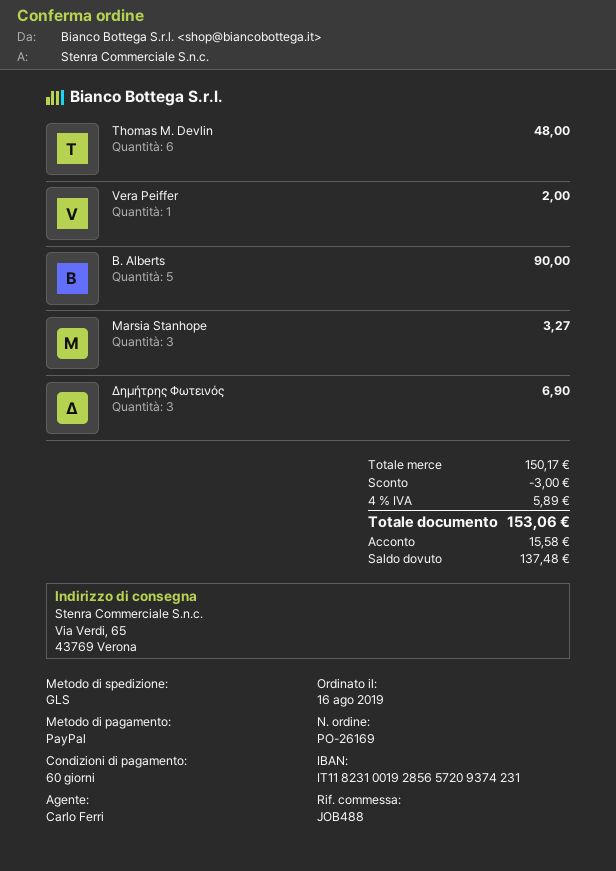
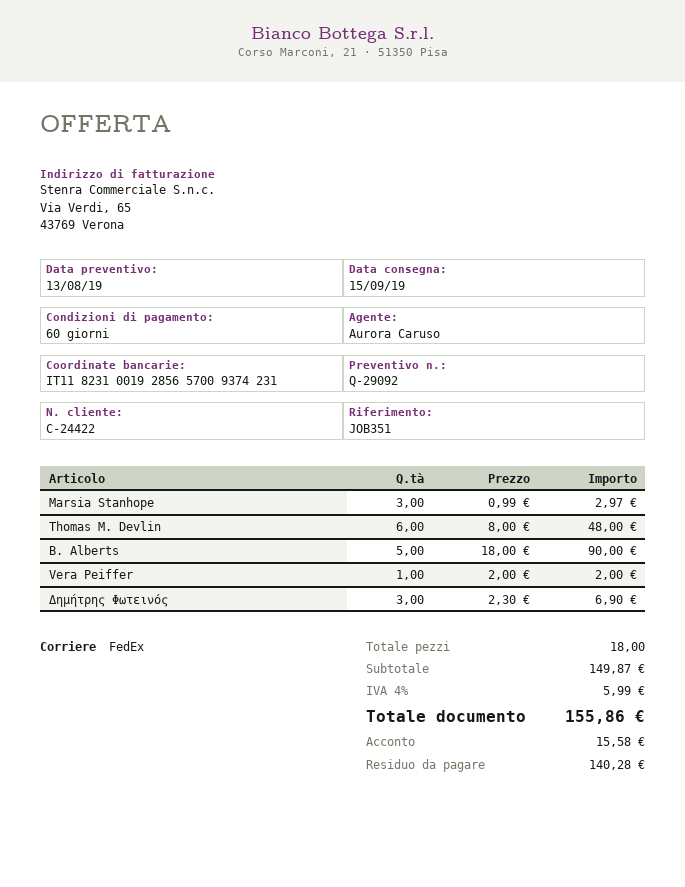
reference: JOB488 -> JOB351
sales rep: Carlo Ferri -> Aurora Caruso
bank account: IT1182310019285657209374231 -> IT1182310019285657009374231
shipping method: GLS -> FedEx
Marsia Stanhope: 3 for 3.27 -> 3 for 2.97
subtotal: 150.17 -> 149.87
discount: 3.00 -> none
tax: 4% = 5.89 -> 4% = 5.99
total: 153.06 -> 155.86
balance: 137.48 -> 140.28

